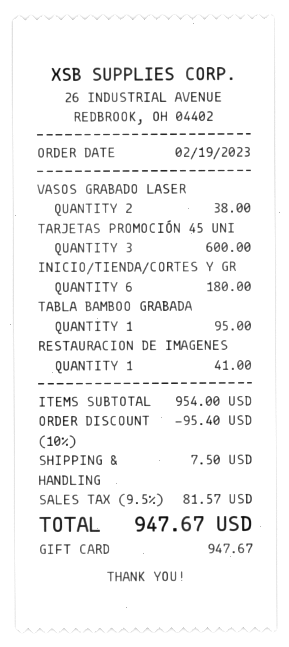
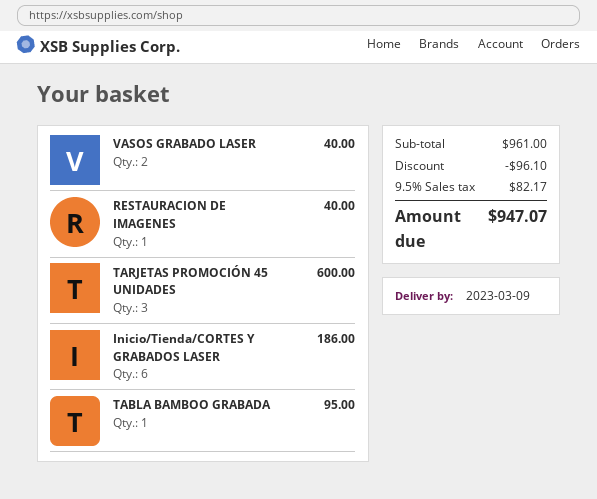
VASOS GRABADO LASER: 2 for 38.00 -> 2 for 40.00
INICIO/TIENDA/CORTES Y GR: 6 for 180.00 -> 6 for 186.00
RESTAURACION DE IMAGENES: 1 for 41.00 -> 1 for 40.00
subtotal: 954.00 -> 961.00
discount: 95.40 -> 96.10
shipping: 7.50 -> none
tax: 9.5% = 81.57 -> 9.5% = 82.17
total: 947.67 -> 947.07

